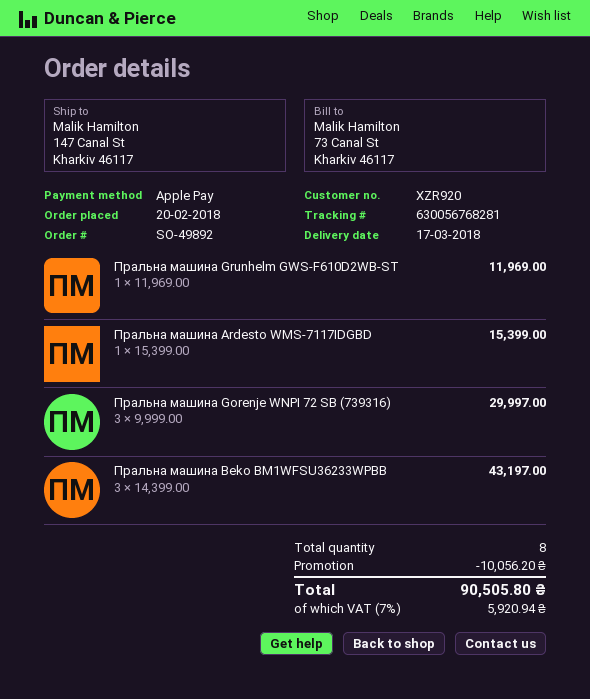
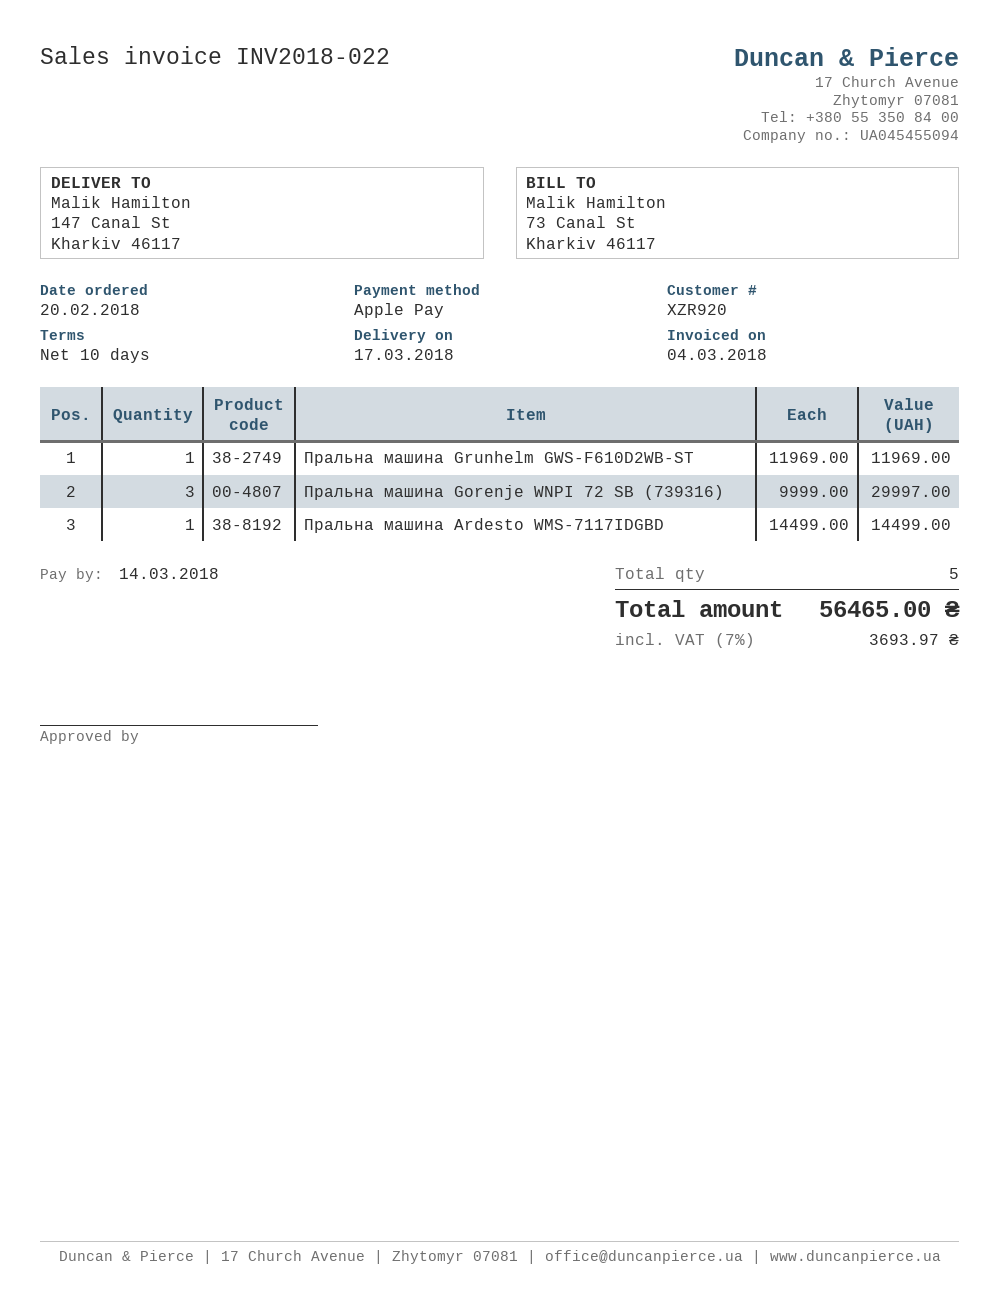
Пральна машина Ardesto WMS-7117IDGBD: 1 x 15399.00 = 15399.00 -> 1 x 14499.00 = 14499.00
Пральна машина Beko BM1WFSU36233WPBB: 3 x 14399.00 = 43197.00 -> none
total quantity: 8 -> 5
discount: 10056.20 -> none
tax: 7% = 5920.94 -> 7% = 3693.97
total: 90505.80 -> 56465.00

